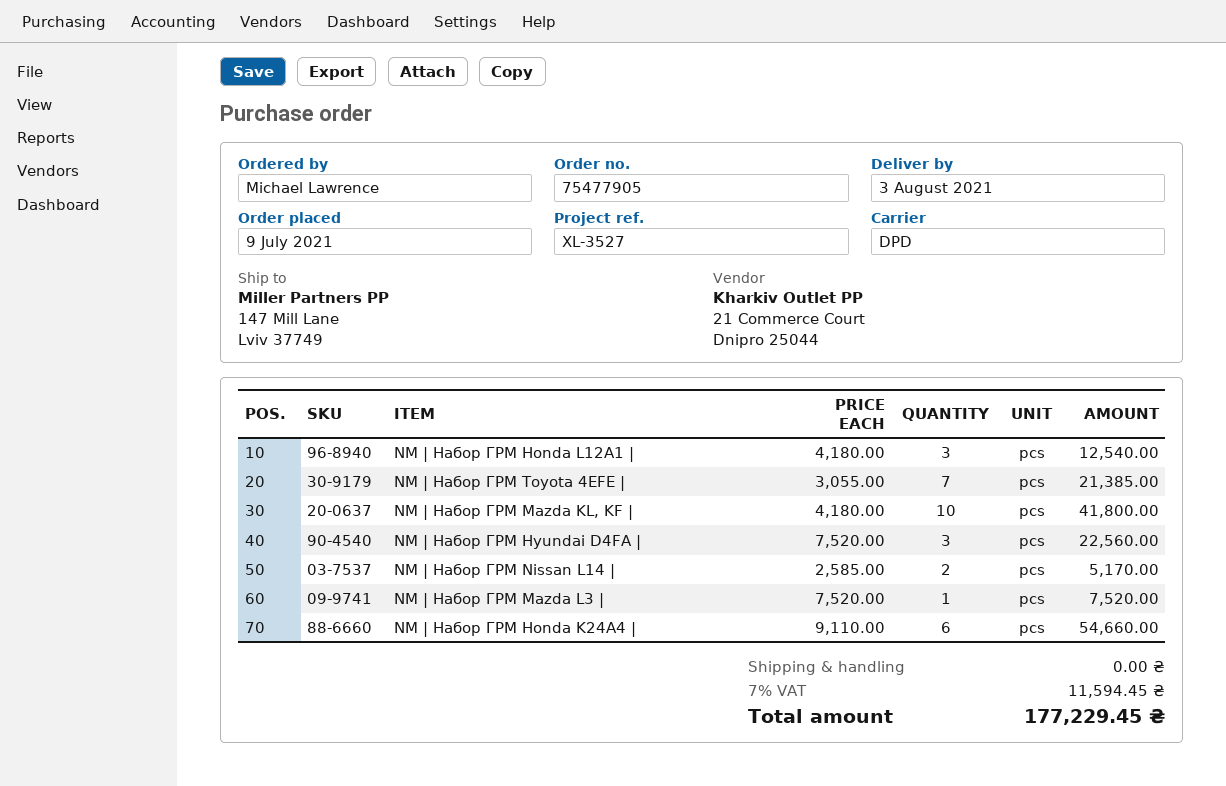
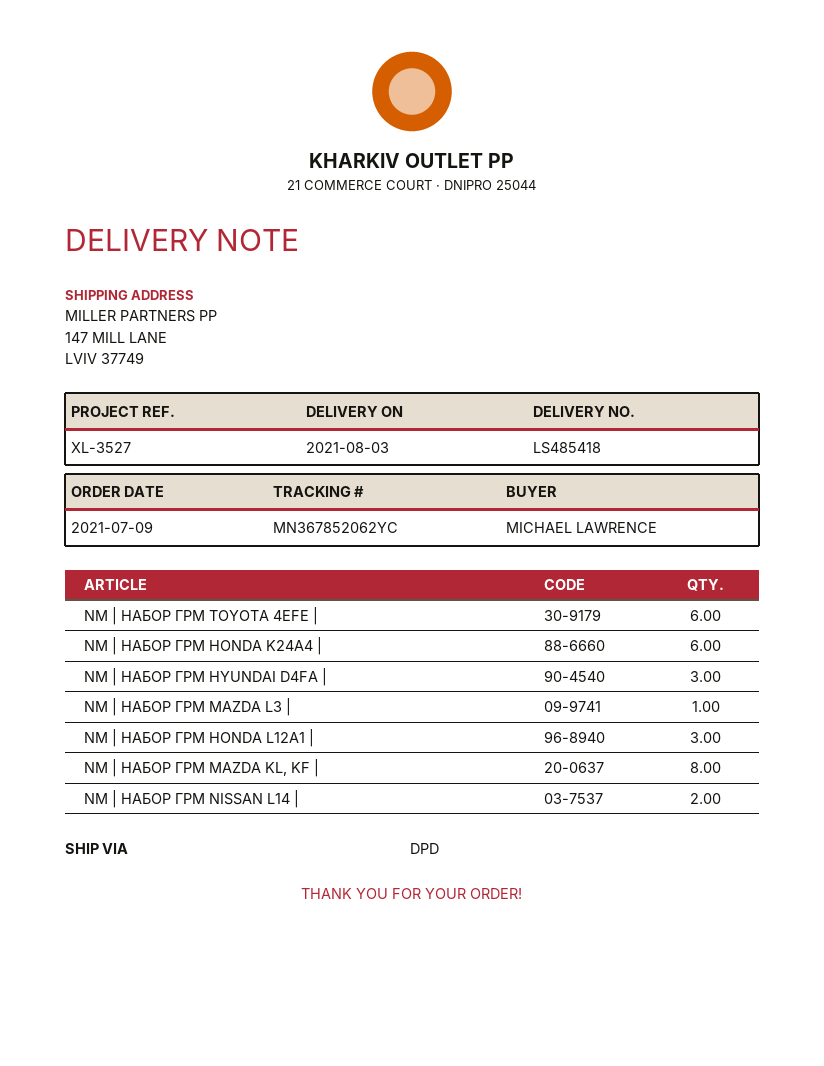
NM | Набор ГРМ Toyota 4EFE |: 7 -> 6
NM | Набор ГРМ Mazda KL, KF |: 10 -> 8

